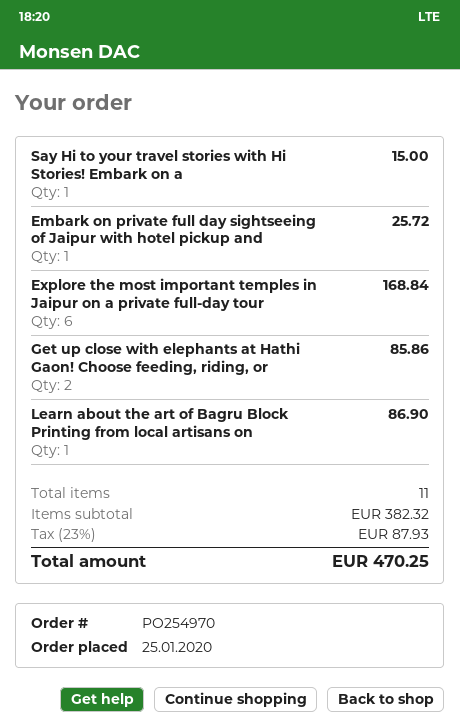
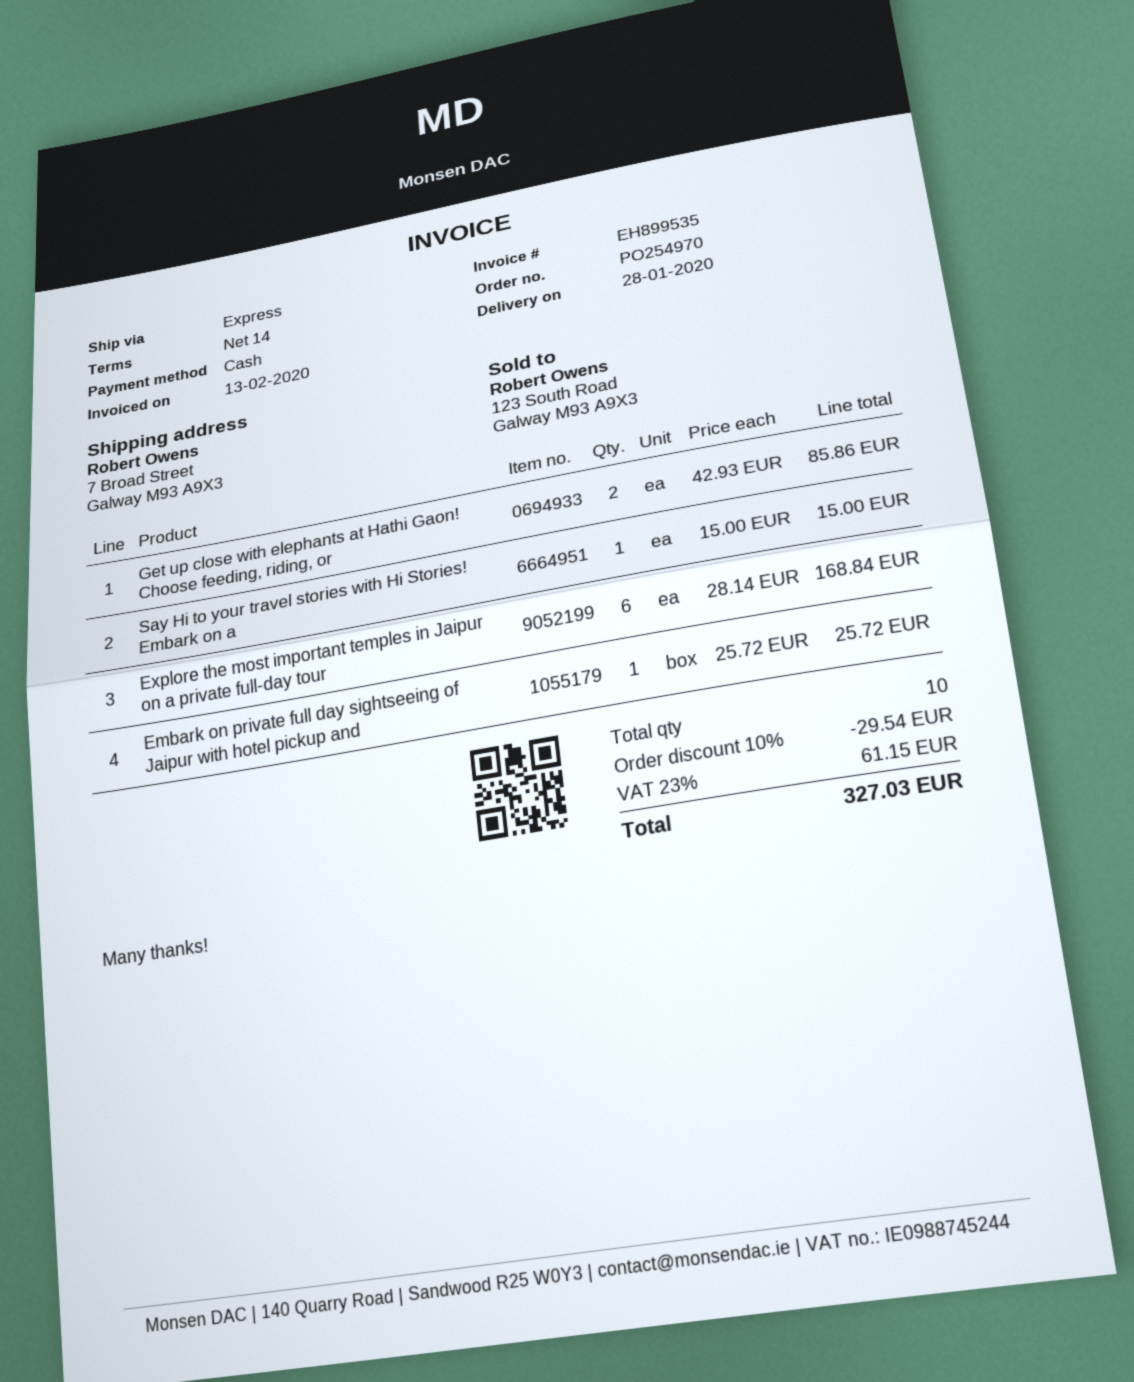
Learn about the art of Bagru Block Printing from local artisans on: 1 for 86.90 -> none
total quantity: 11 -> 10
discount: none -> 10% = 29.54
tax: 23% = 87.93 -> 23% = 61.15
total: 470.25 -> 327.03

